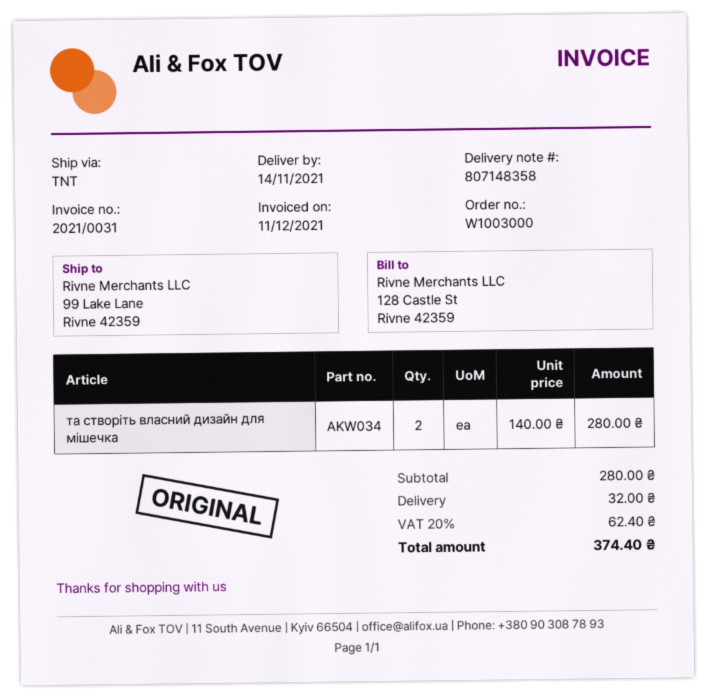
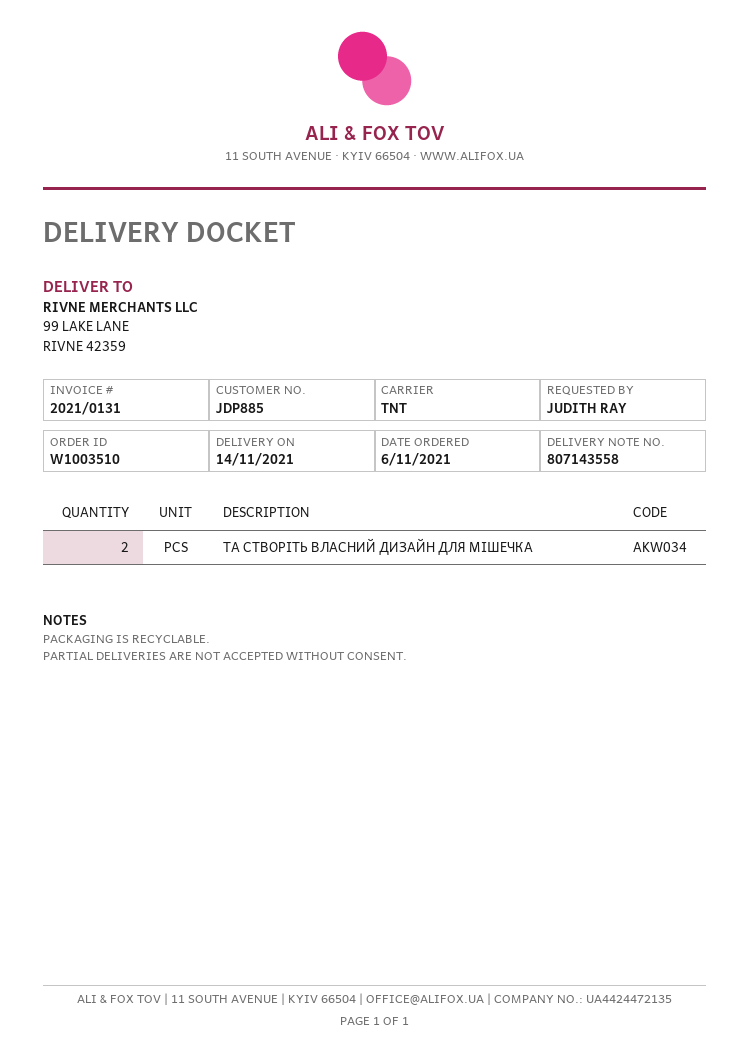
order number: W1003000 -> W1003510
delivery note number: 807148358 -> 807143558
invoice number: 2021/0031 -> 2021/0131

